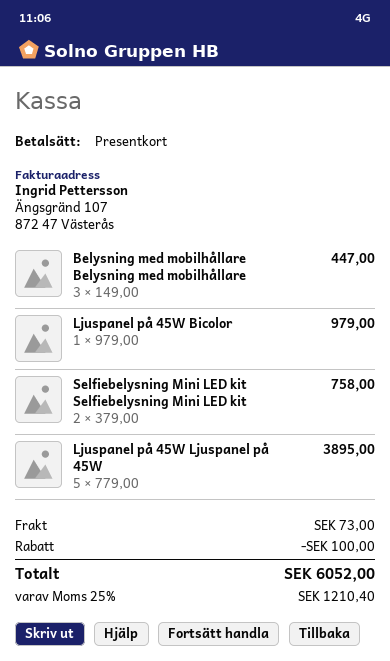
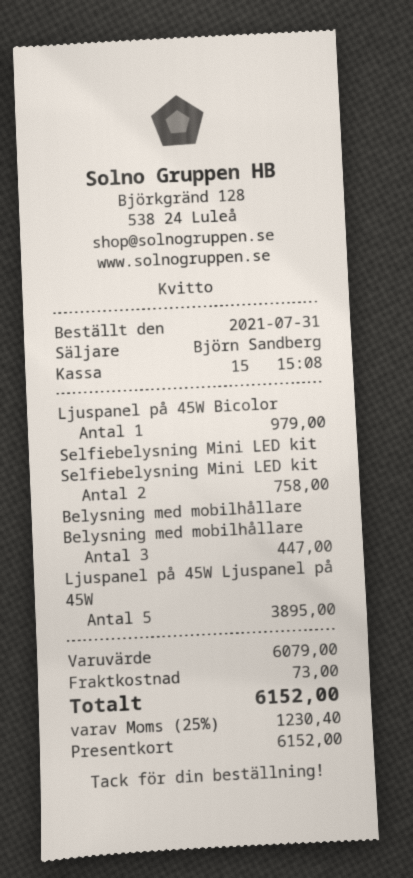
discount: 100.00 -> none
tax: 25% = 1210.40 -> 25% = 1230.40
total: 6052.00 -> 6152.00

